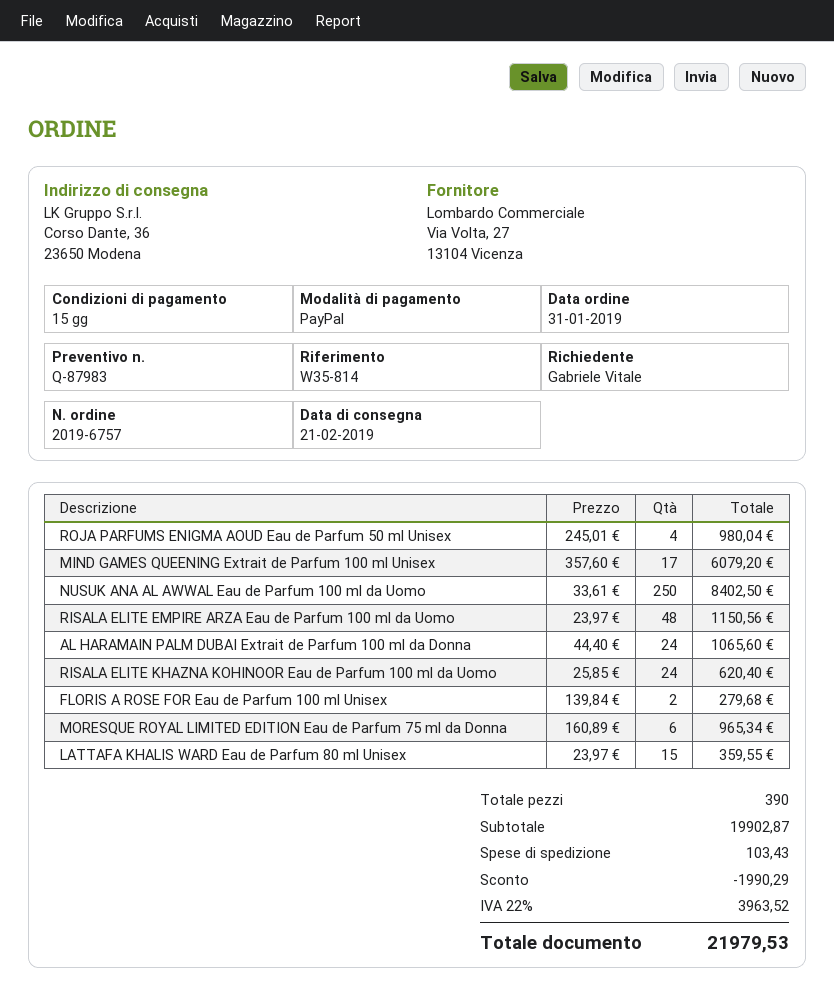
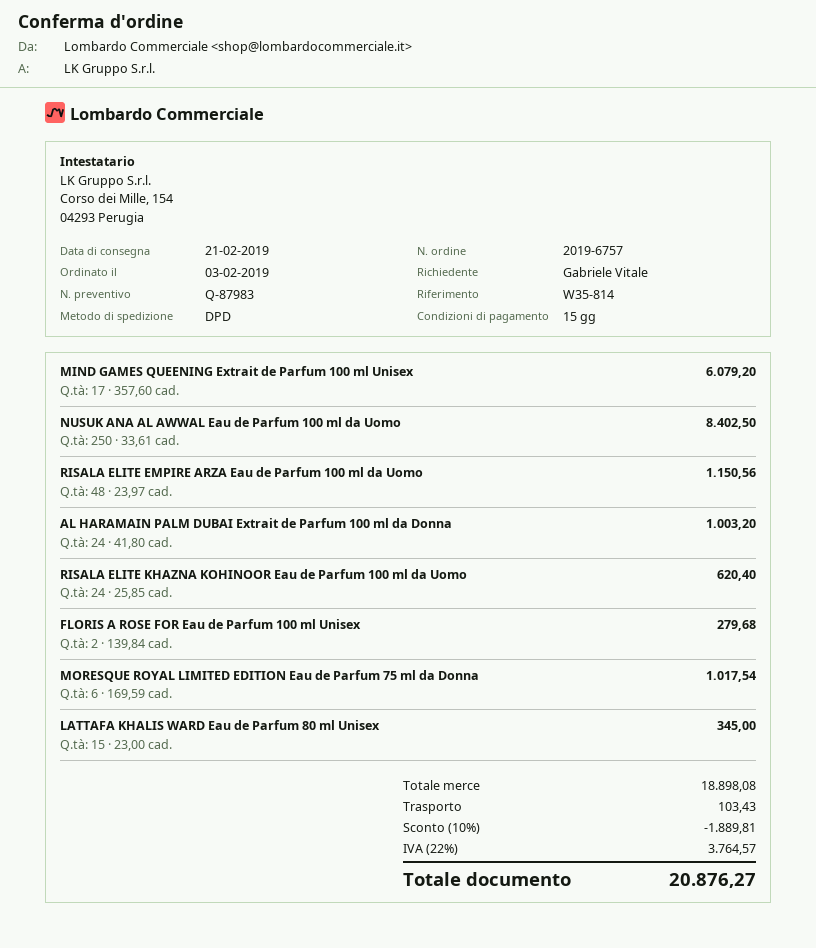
order date: 2019-01-31 -> 2019-02-03
ROJA PARFUMS ENIGMA AOUD Eau de Parfum 50 ml Unisex: 4 x 245.01 = 980.04 -> none
AL HARAMAIN PALM DUBAI Extrait de Parfum 100 ml da Donna: 24 x 44.40 = 1065.60 -> 24 x 41.80 = 1003.20
MORESQUE ROYAL LIMITED EDITION Eau de Parfum 75 ml da Donna: 6 x 160.89 = 965.34 -> 6 x 169.59 = 1017.54
LATTAFA KHALIS WARD Eau de Parfum 80 ml Unisex: 15 x 23.97 = 359.55 -> 15 x 23.00 = 345.00
subtotal: 19902.87 -> 18898.08
discount: 1990.29 -> 1889.81
tax: 22% = 3963.52 -> 22% = 3764.57
total: 21979.53 -> 20876.27

